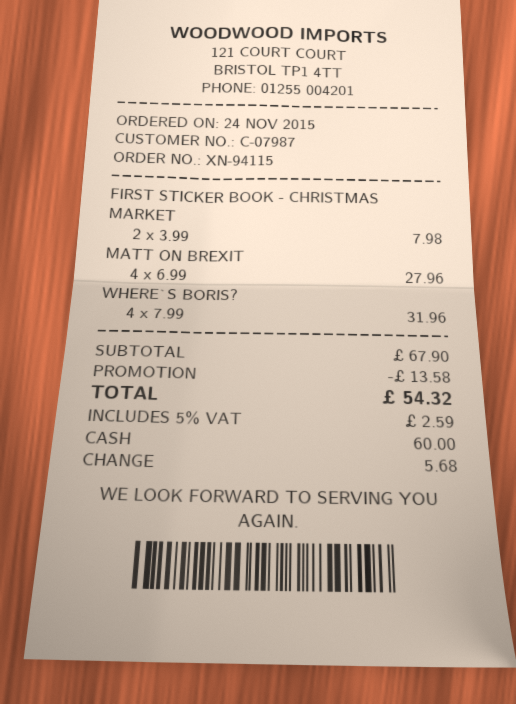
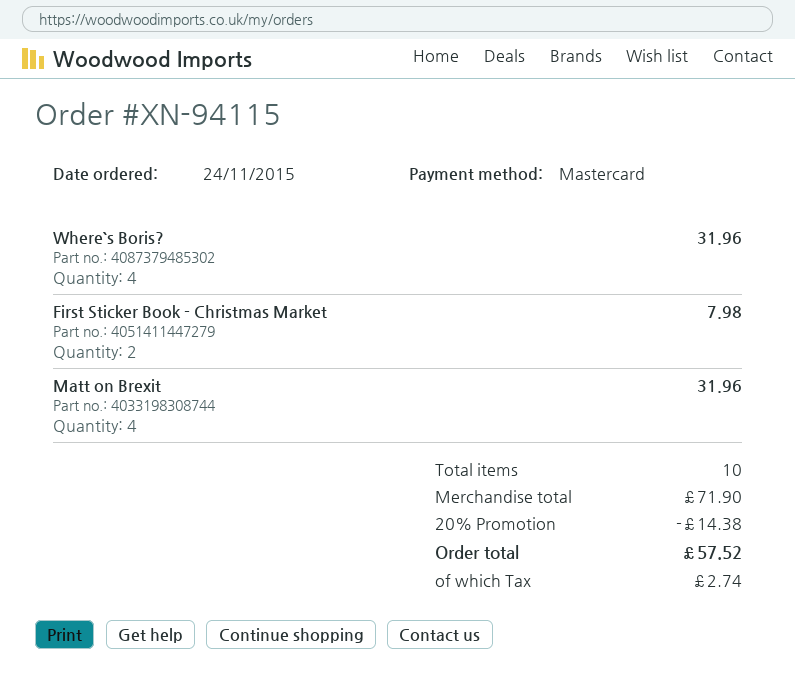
payment method: cash -> Mastercard
MATT ON BREXIT: 4 for 27.96 -> 4 for 31.96
subtotal: 67.90 -> 71.90
discount: 13.58 -> 14.38
tax: 2.59 -> 2.74
total: 54.32 -> 57.52

